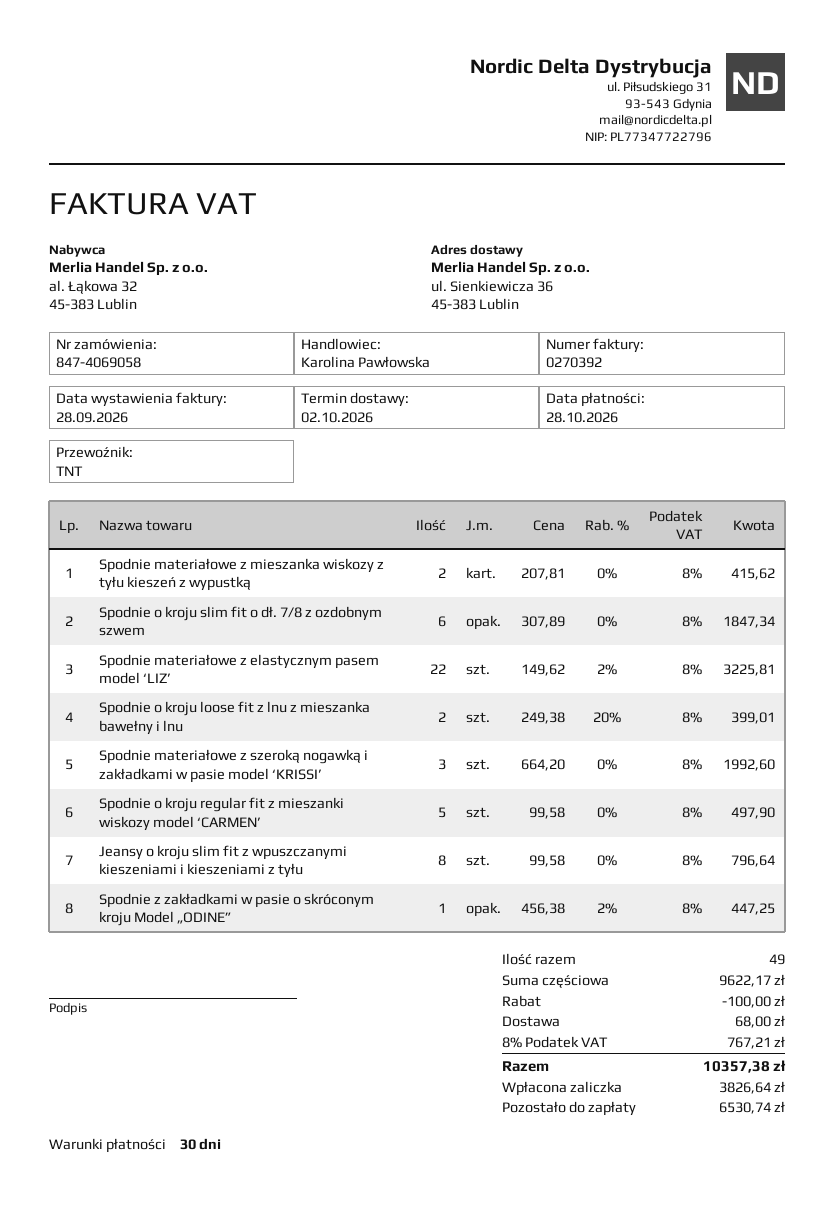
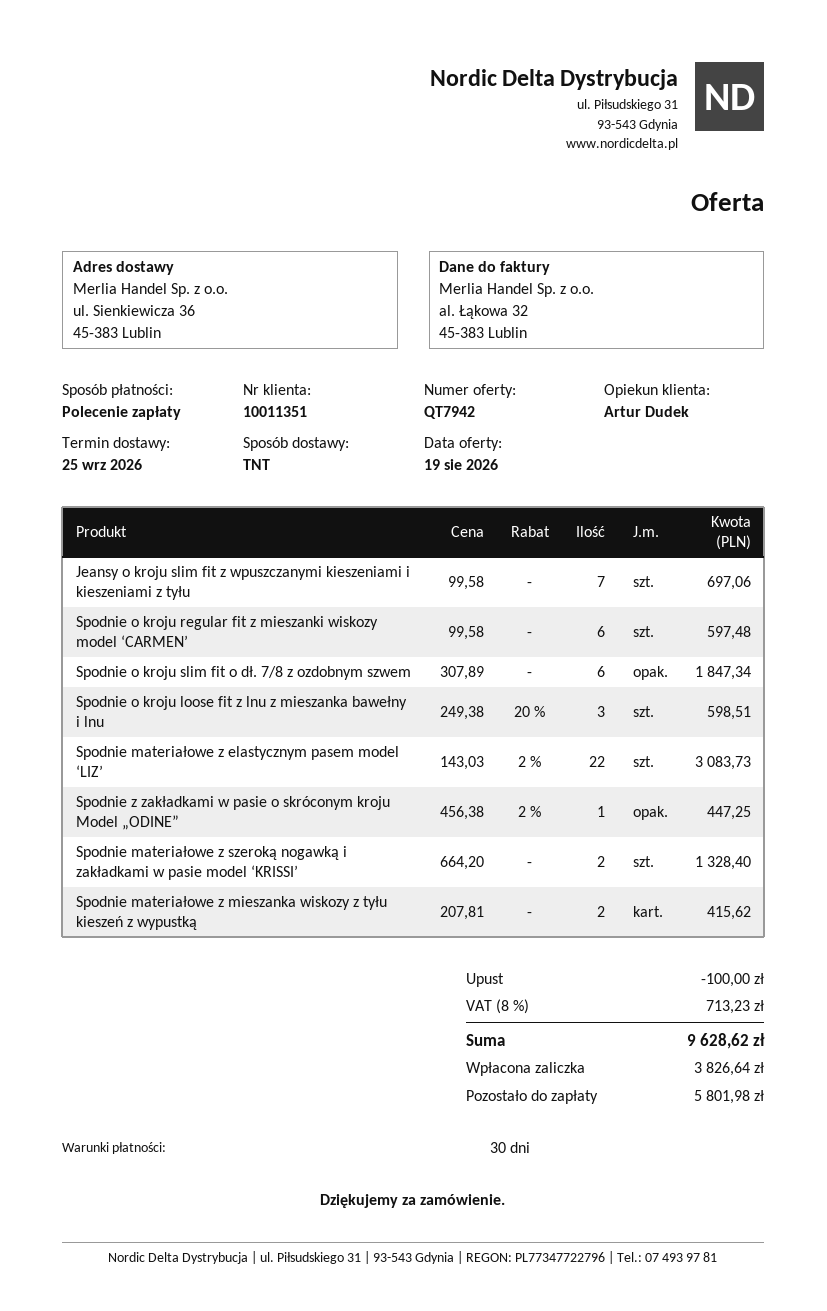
delivery date: 2026-10-02 -> 2026-09-25
sales rep: Karolina Pawłowska -> Artur Dudek
Spodnie materiałowe z elastycznym pasem model ‘LIZ’: 22 x 149.62 - 2% = 3225.81 -> 22 x 143.03 - 2% = 3083.73
Spodnie o kroju loose fit z lnu z mieszanka bawełny i lnu: 2 x 249.38 - 20% = 399.01 -> 3 x 249.38 - 20% = 598.51
Spodnie materiałowe z szeroką nogawką i zakładkami w pasie model ‘KRISSI’: 3 x 664.20 = 1992.60 -> 2 x 664.20 = 1328.40
Spodnie o kroju regular fit z mieszanki wiskozy model ‘CARMEN’: 5 x 99.58 = 497.90 -> 6 x 99.58 = 597.48
Jeansy o kroju slim fit z wpuszczanymi kieszeniami i kieszeniami z tyłu: 8 x 99.58 = 796.64 -> 7 x 99.58 = 697.06
shipping: 68.00 -> none
tax: 8% = 767.21 -> 8% = 713.23
total: 10357.38 -> 9628.62
balance: 6530.74 -> 5801.98

